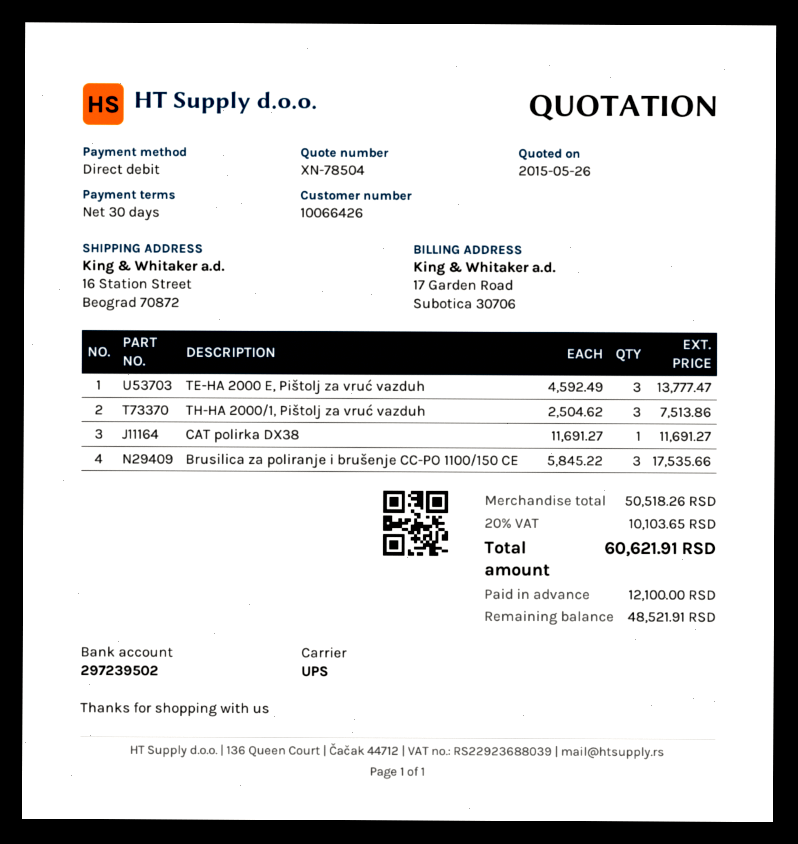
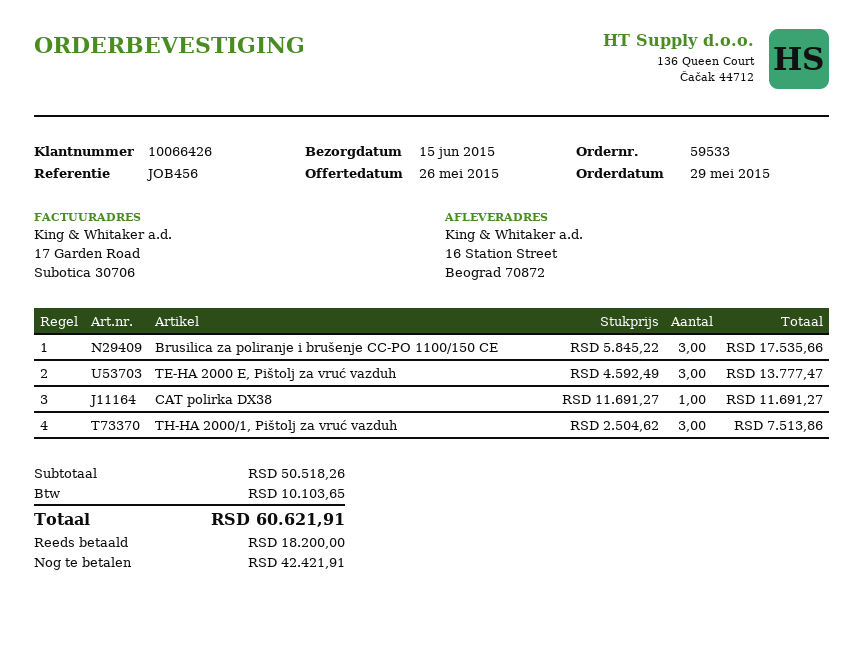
deposit: 12100.00 -> 18200.00
balance: 48521.91 -> 42421.91

